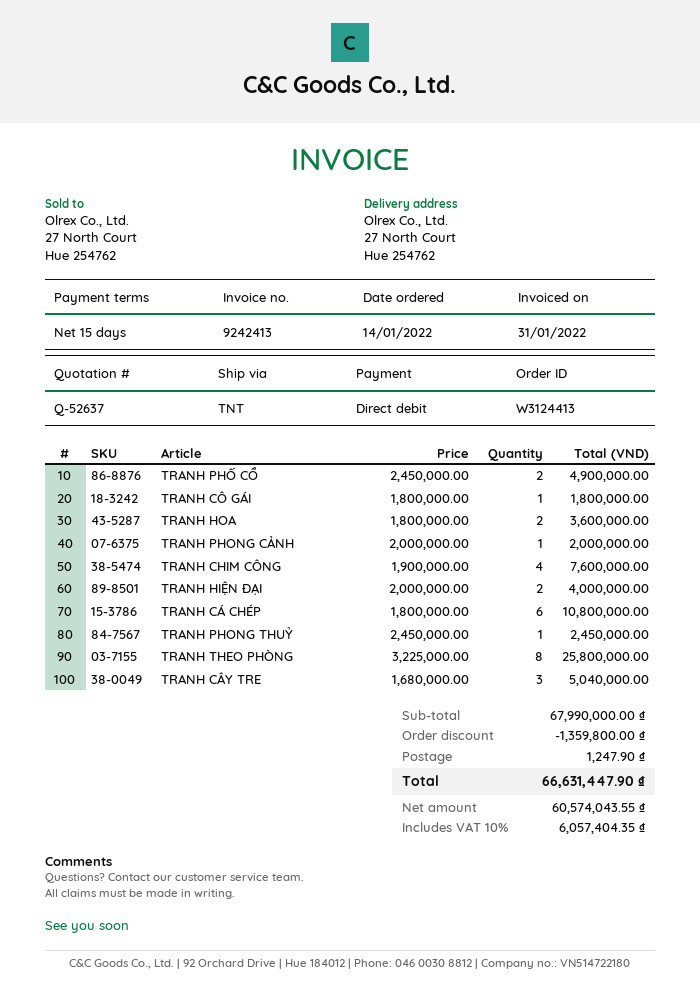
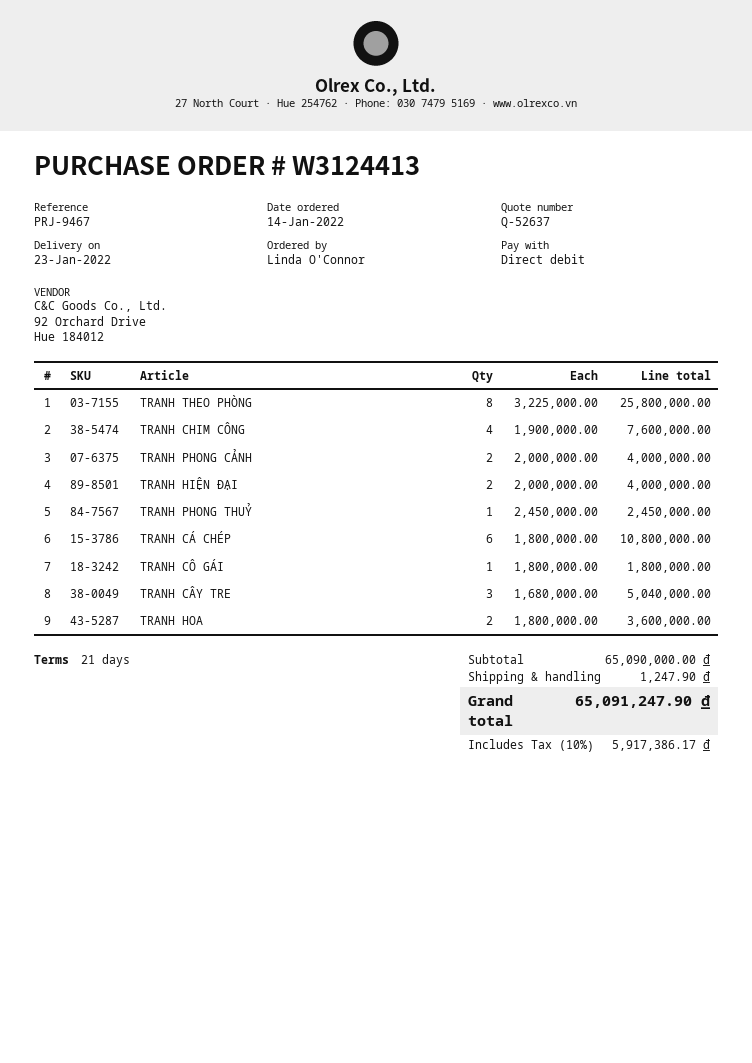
payment terms: 15 days -> 21 days
TRANH PHỐ CỔ: 2 x 2450000.00 = 4900000.00 -> none
TRANH PHONG CẢNH: 1 x 2000000.00 = 2000000.00 -> 2 x 2000000.00 = 4000000.00
subtotal: 67990000.00 -> 65090000.00
discount: 1359800.00 -> none
tax: 10% = 6057404.35 -> 10% = 5917386.17
total: 66631447.90 -> 65091247.90

